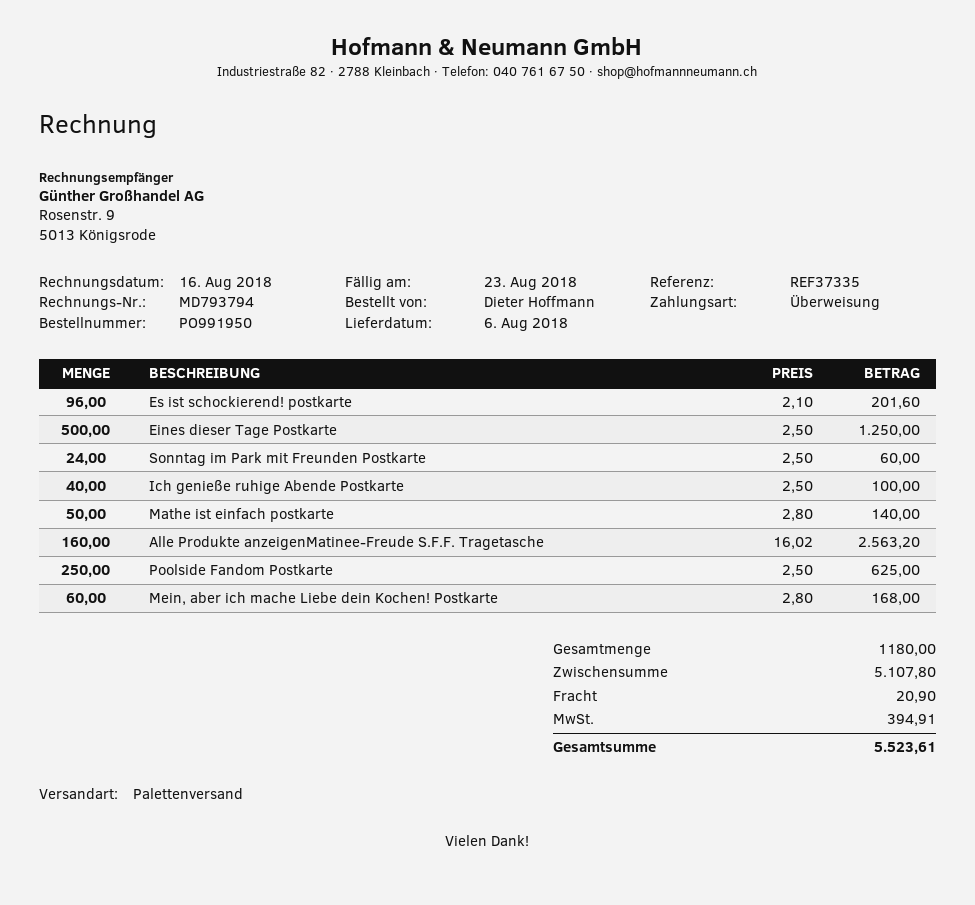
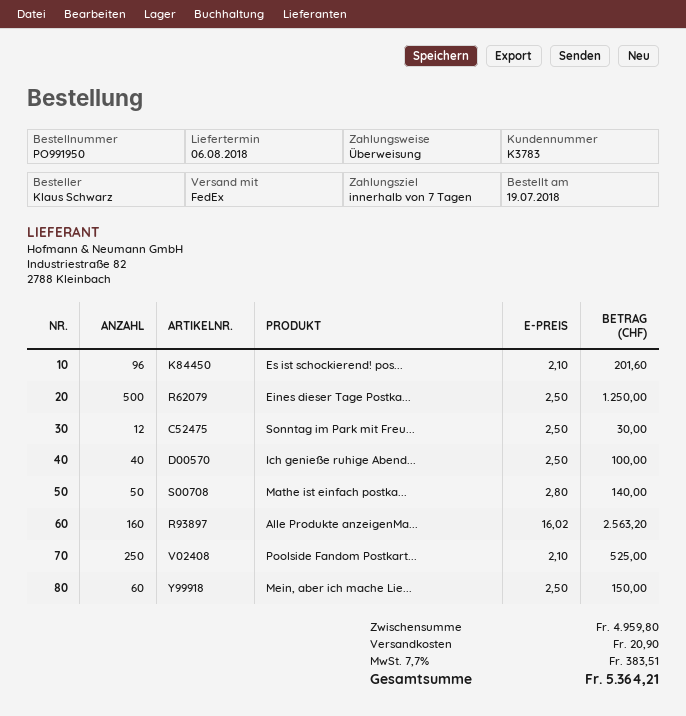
ordered by: Dieter Hoffmann -> Klaus Schwarz
shipping method: pallet freight -> FedEx
Sonntag im Park mit Freunden Postkarte: 24 x 2.50 = 60.00 -> 12 x 2.50 = 30.00
Poolside Fandom Postkarte: 250 x 2.50 = 625.00 -> 250 x 2.10 = 525.00
Mein, aber ich mache Liebe dein Kochen! Postkarte: 60 x 2.80 = 168.00 -> 60 x 2.50 = 150.00
subtotal: 5107.80 -> 4959.80
tax: 394.91 -> 383.51
total: 5523.61 -> 5364.21

